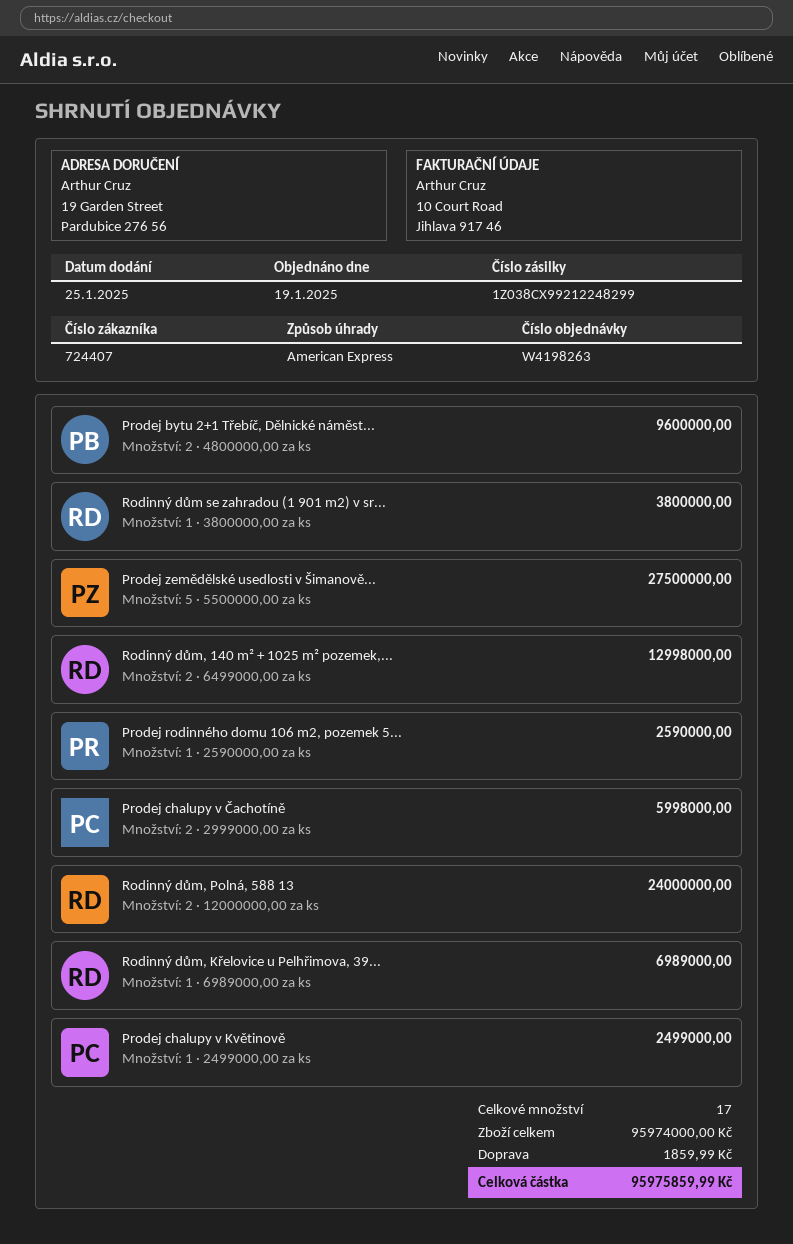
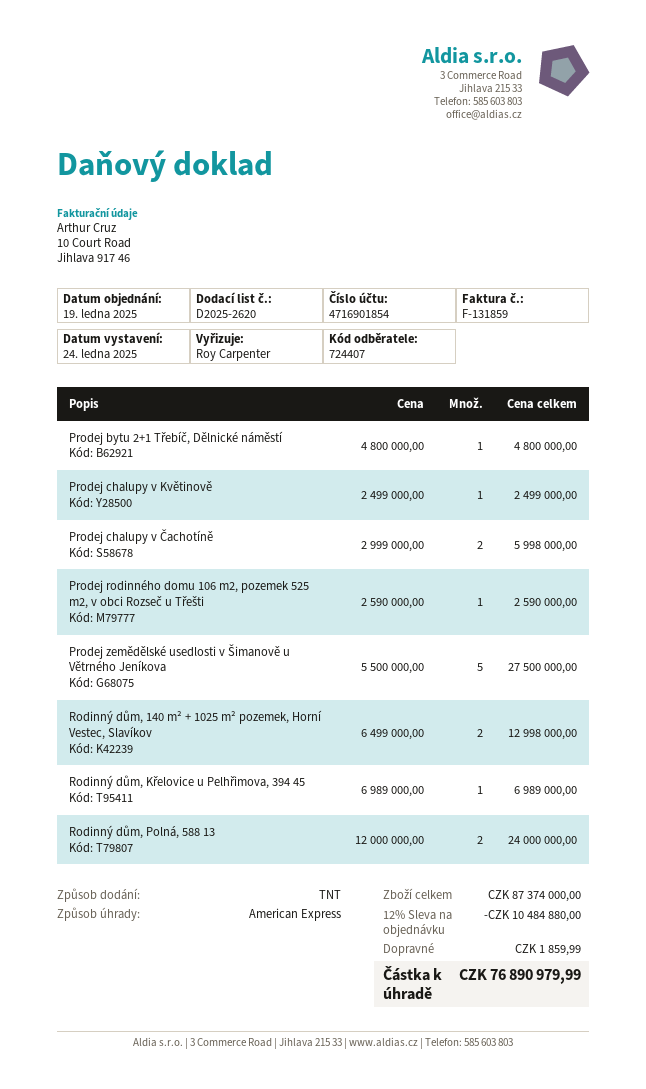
Prodej bytu 2+1 Třebíč, Dělnické náměst...: 2 x 4800000.00 = 9600000.00 -> 1 x 4800000.00 = 4800000.00
Rodinný dům se zahradou (1 901 m2) v sr...: 1 x 3800000.00 = 3800000.00 -> none
subtotal: 95974000.00 -> 87374000.00
discount: none -> 12% = 10484880.00
total: 95975859.99 -> 76890979.99

